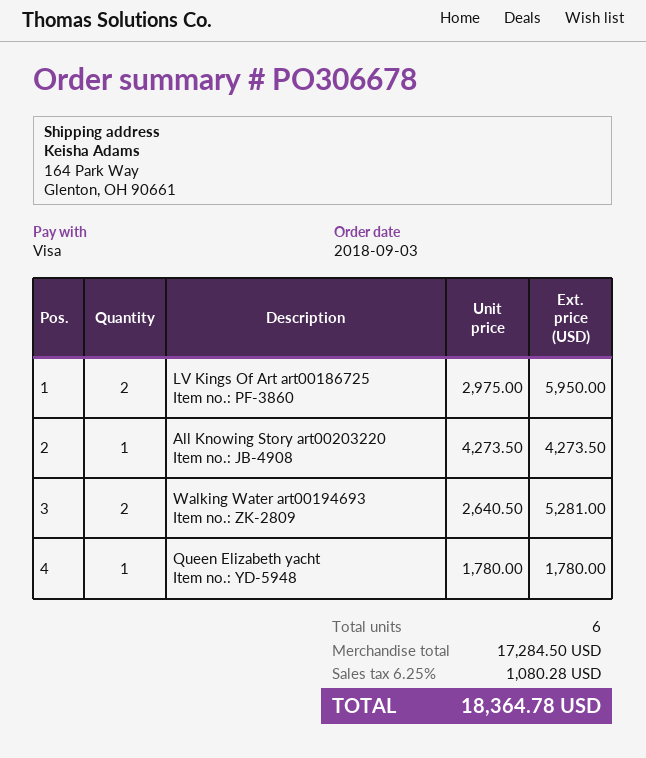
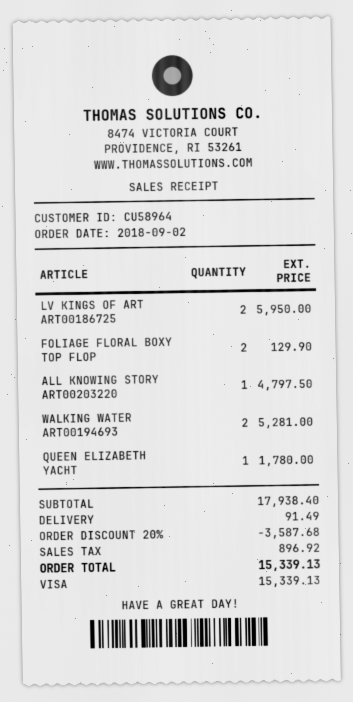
order date: 2018-09-03 -> 2018-09-02
All Knowing Story art00203220: 1 for 4273.50 -> 1 for 4797.50
FOLIAGE FLORAL BOXY TOP FLOP: none -> 2 for 129.90
subtotal: 17284.50 -> 17938.40
discount: none -> 20% = 3587.68
shipping: none -> 91.49
tax: 1080.28 -> 896.92
total: 18364.78 -> 15339.13

